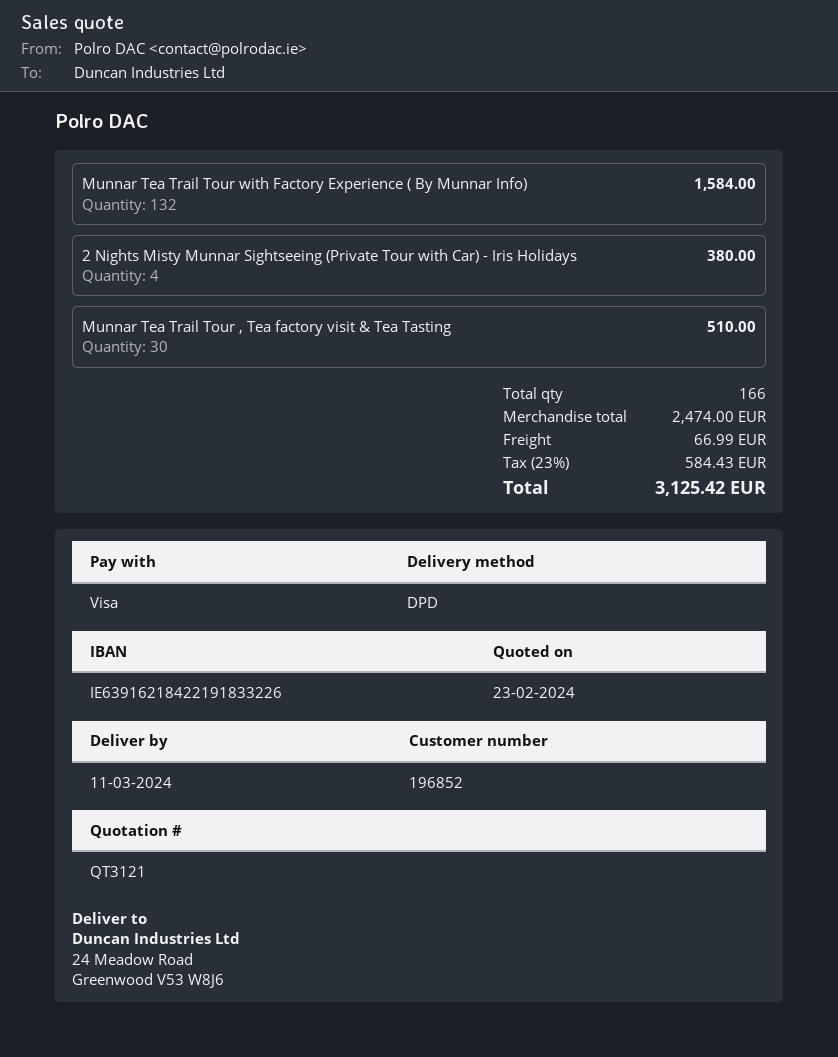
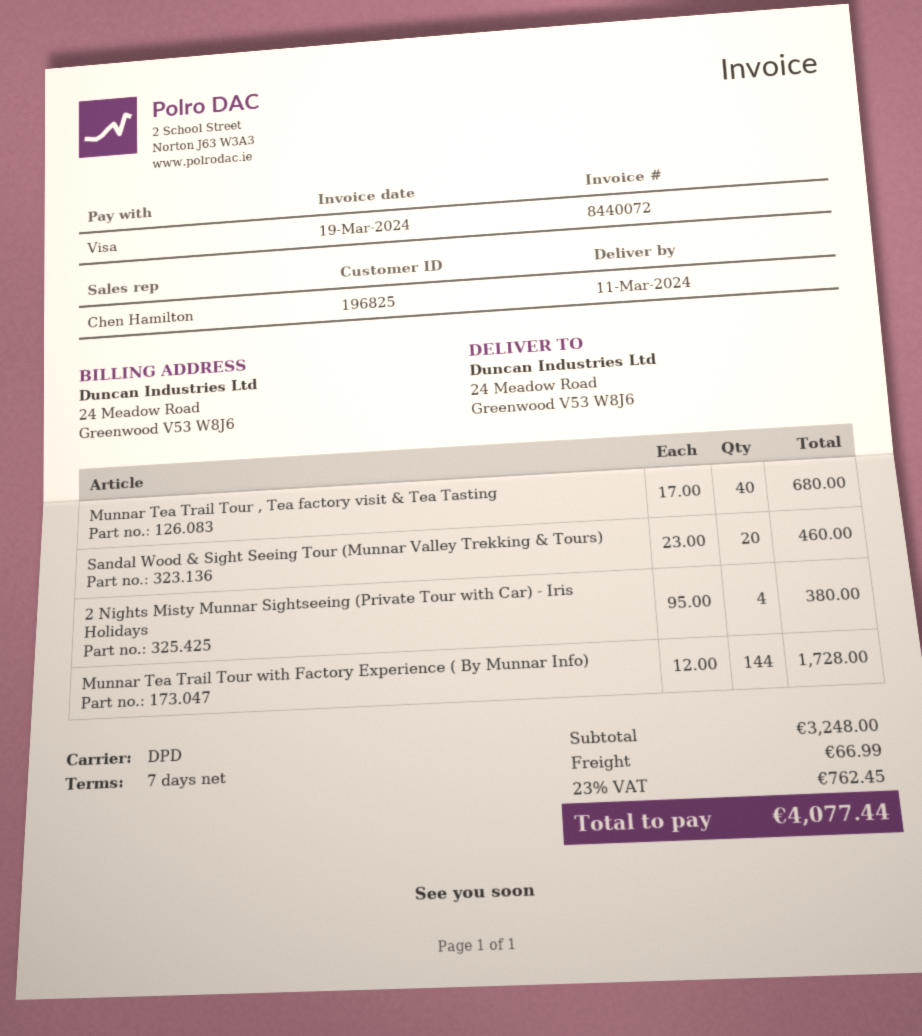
customer number: 196852 -> 196825
Munnar Tea Trail Tour with Factory Experience ( By Munnar Info): 132 for 1584.00 -> 144 for 1728.00
Munnar Tea Trail Tour , Tea factory visit & Tea Tasting: 30 for 510.00 -> 40 for 680.00
Sandal Wood & Sight Seeing Tour (Munnar Valley Trekking & Tours): none -> 20 for 460.00
subtotal: 2474.00 -> 3248.00
tax: 23% = 584.43 -> 23% = 762.45
total: 3125.42 -> 4077.44

